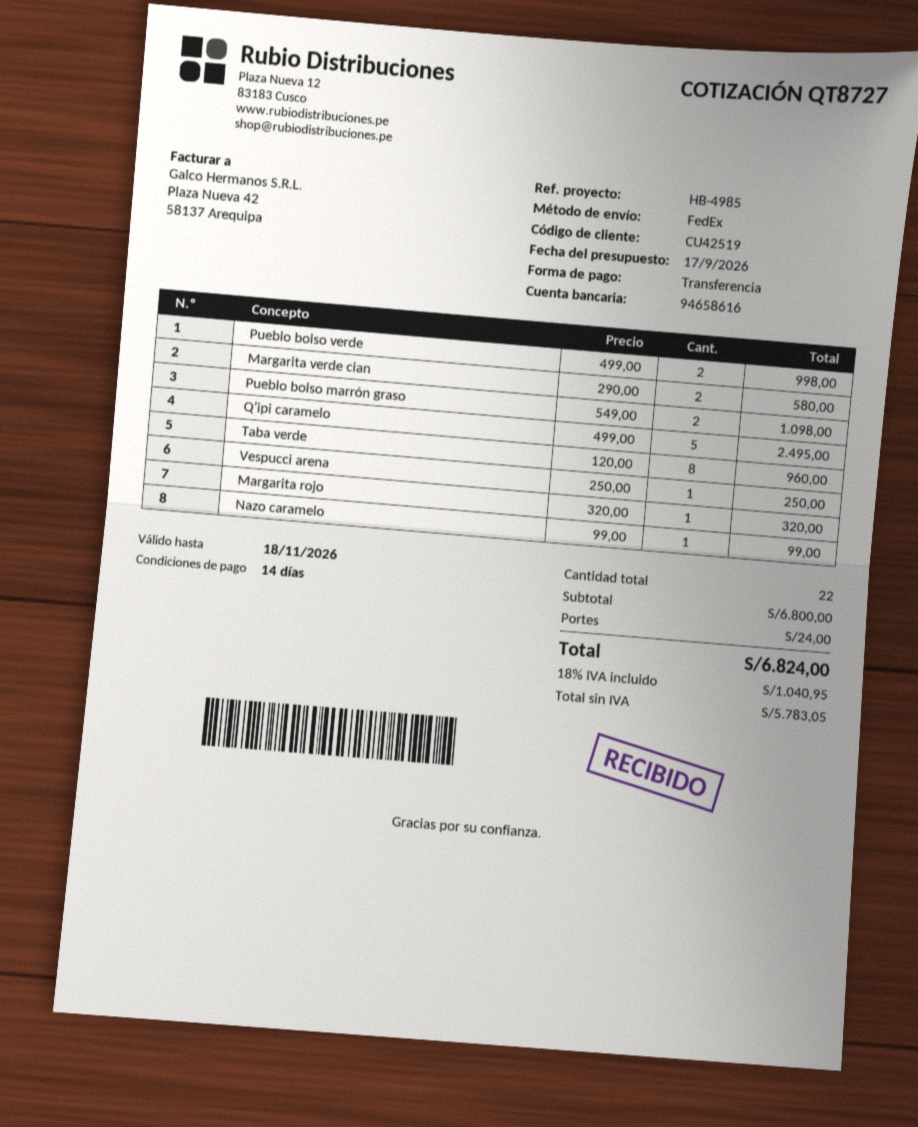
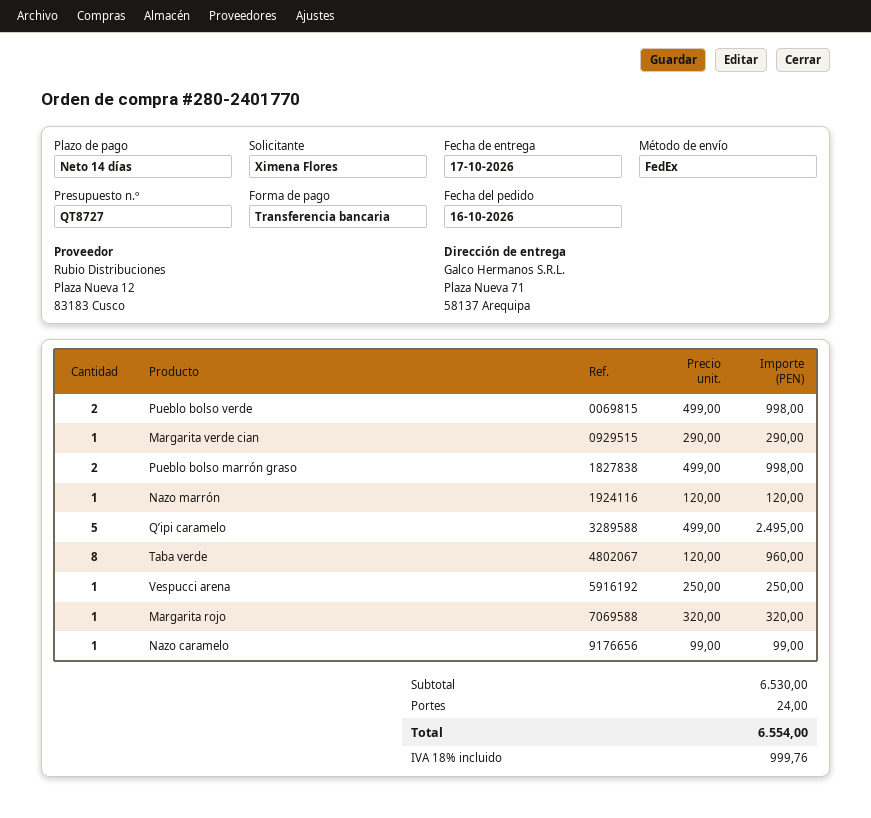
Margarita verde cian: 2 x 290.00 = 580.00 -> 1 x 290.00 = 290.00
Pueblo bolso marrón graso: 2 x 549.00 = 1098.00 -> 2 x 499.00 = 998.00
Nazo marrón: none -> 1 x 120.00 = 120.00
subtotal: 6800.00 -> 6530.00
tax: 18% = 1040.95 -> 18% = 999.76
total: 6824.00 -> 6554.00

